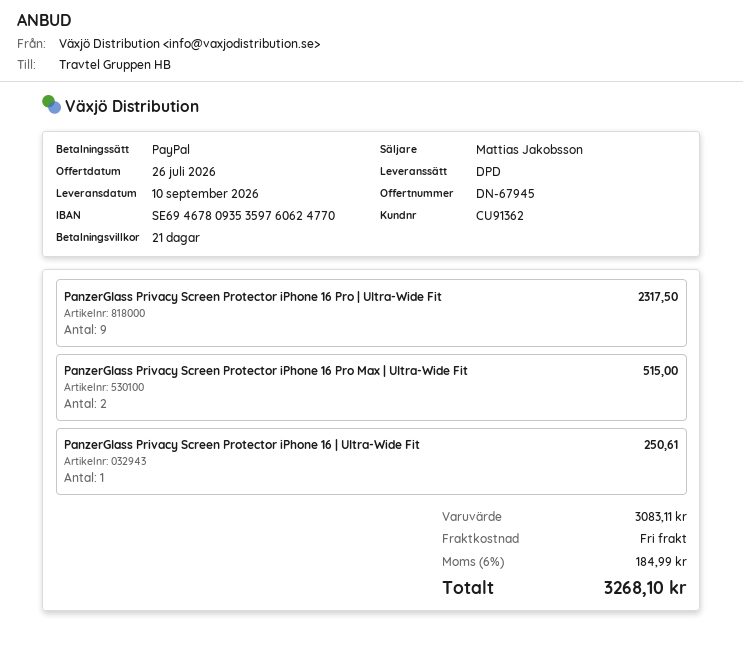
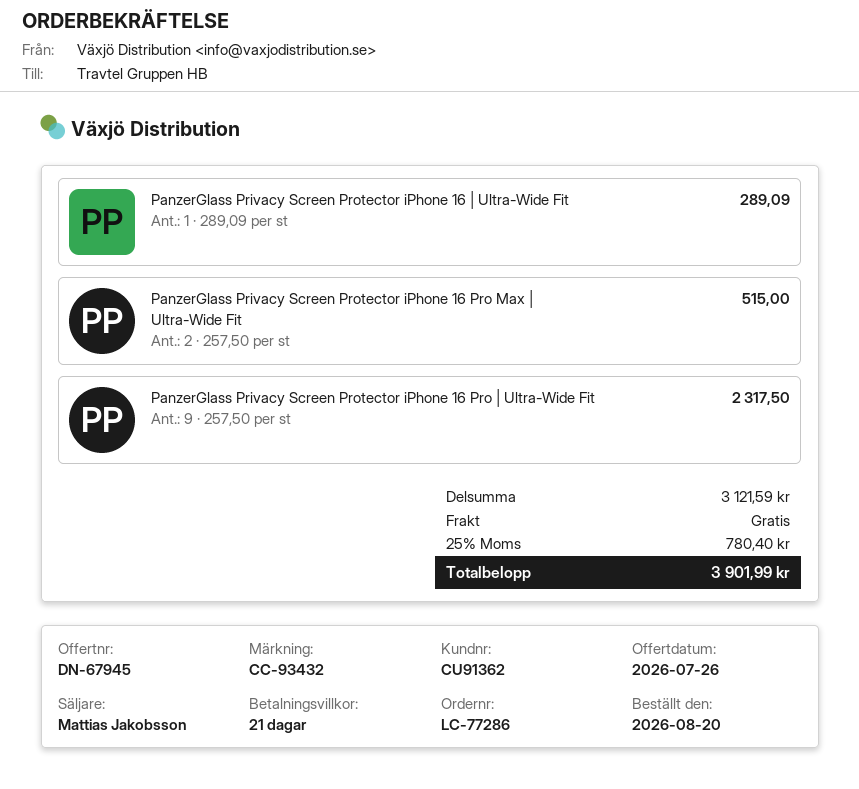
PanzerGlass Privacy Screen Protector iPhone 16 | Ultra-Wide Fit: 1 for 250.61 -> 1 for 289.09
subtotal: 3083.11 -> 3121.59
tax: 6% = 184.99 -> 25% = 780.40
total: 3268.10 -> 3901.99

